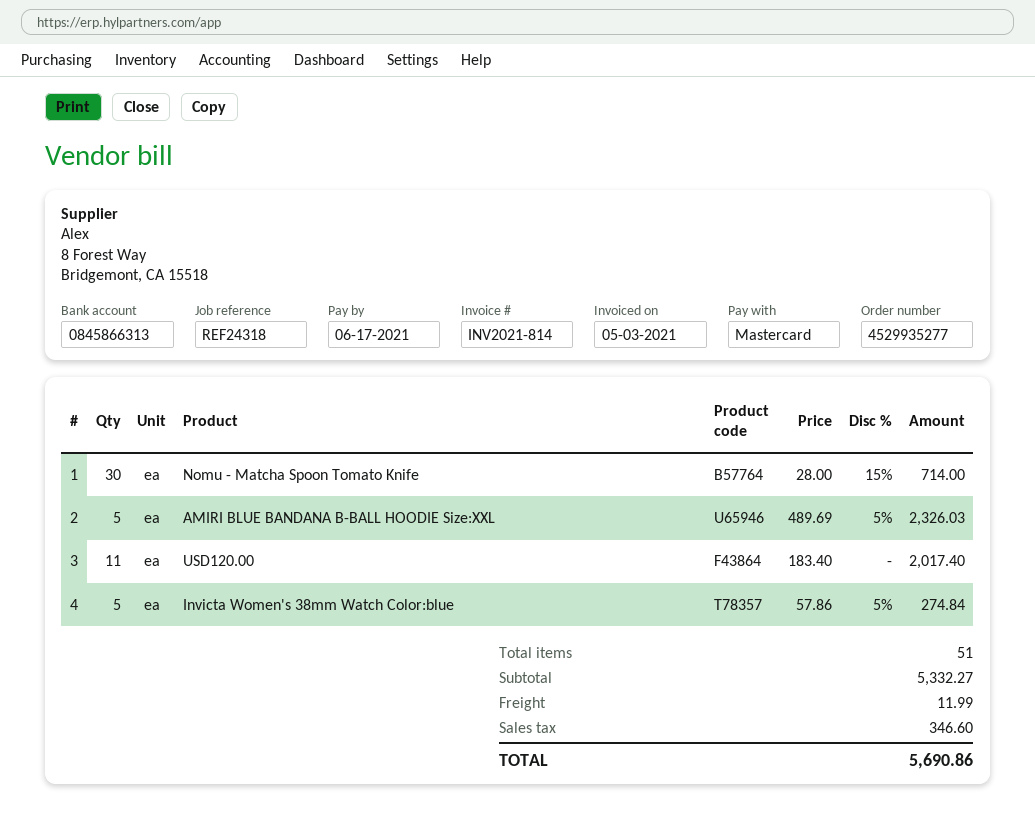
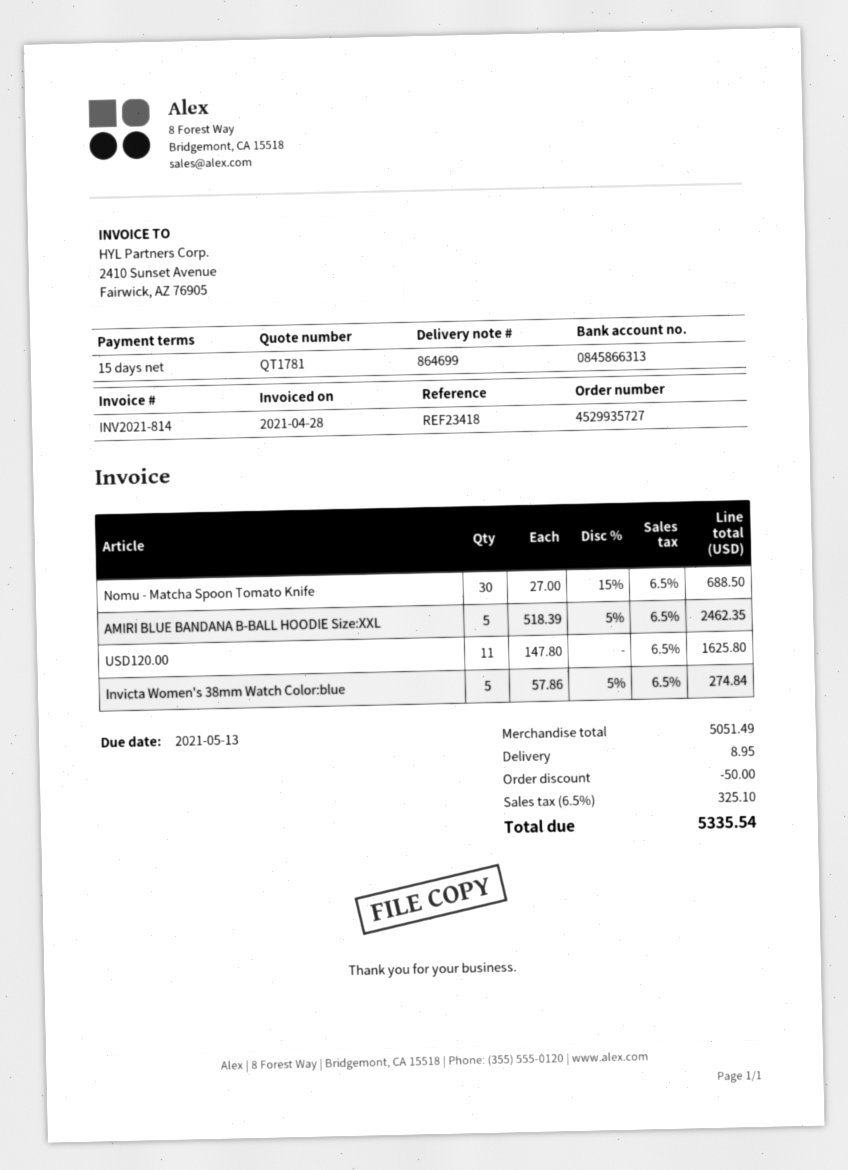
order number: 4529935277 -> 4529935727
invoice date: 2021-05-03 -> 2021-04-28
due date: 2021-06-17 -> 2021-05-13
reference: REF24318 -> REF23418
Nomu - Matcha Spoon Tomato Knife: 30 x 28.00 - 15% = 714.00 -> 30 x 27.00 - 15% = 688.50
AMIRI BLUE BANDANA B-BALL HOODIE Size:XXL: 5 x 489.69 - 5% = 2326.03 -> 5 x 518.39 - 5% = 2462.35
USD120.00: 11 x 183.40 = 2017.40 -> 11 x 147.80 = 1625.80
subtotal: 5332.27 -> 5051.49
discount: none -> 50.00
shipping: 11.99 -> 8.95
tax: 346.60 -> 325.10
total: 5690.86 -> 5335.54

